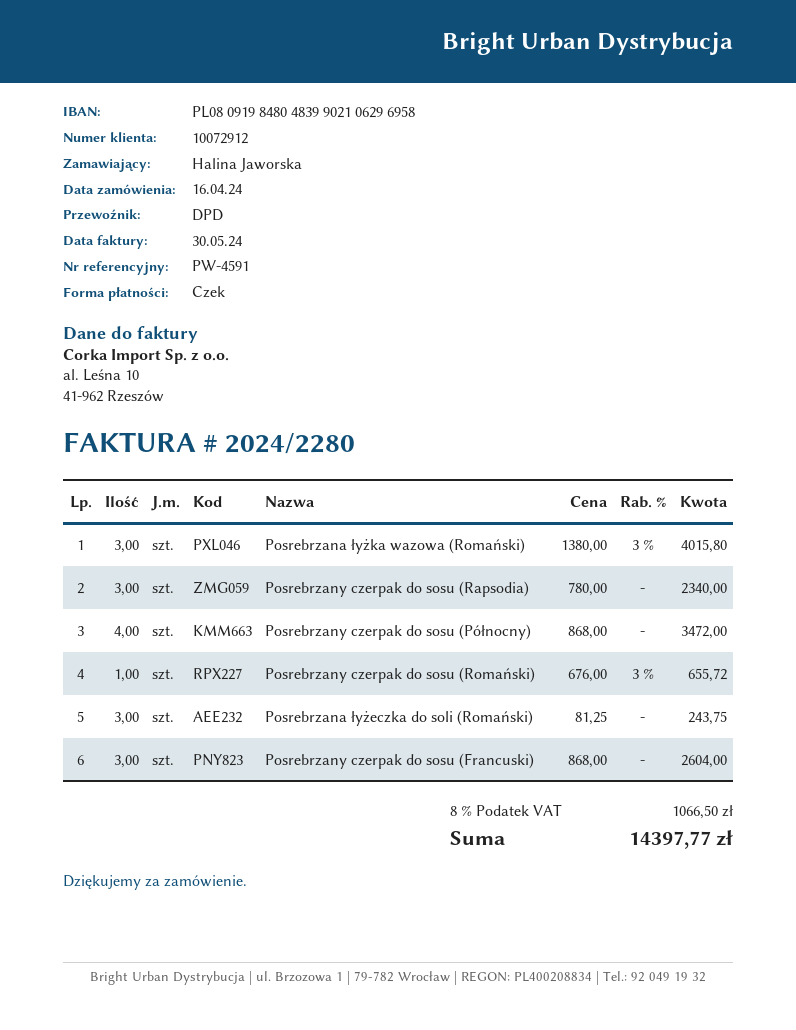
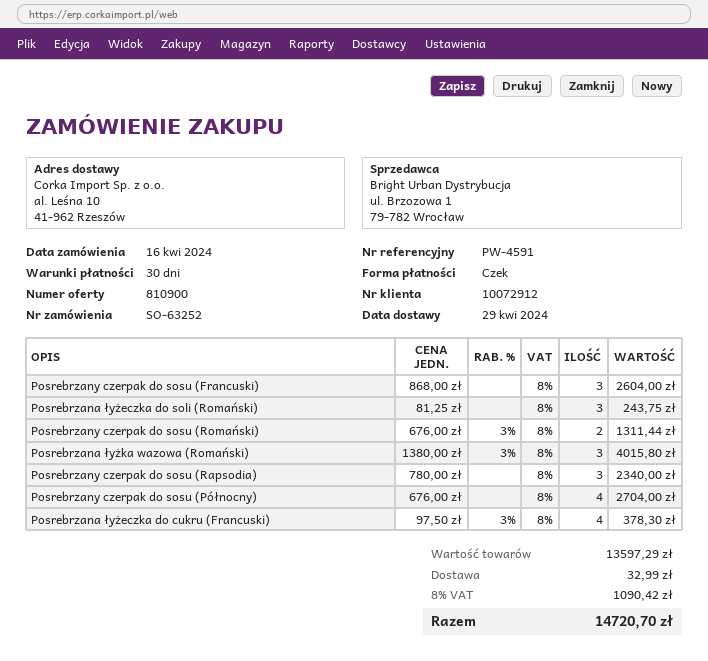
Posrebrzany czerpak do sosu (Północny): 4 x 868.00 = 3472.00 -> 4 x 676.00 = 2704.00
Posrebrzany czerpak do sosu (Romański): 1 x 676.00 - 3% = 655.72 -> 2 x 676.00 - 3% = 1311.44
Posrebrzana łyżeczka do cukru (Francuski): none -> 4 x 97.50 - 3% = 378.30
shipping: none -> 32.99
tax: 8% = 1066.50 -> 8% = 1090.42
total: 14397.77 -> 14720.70

